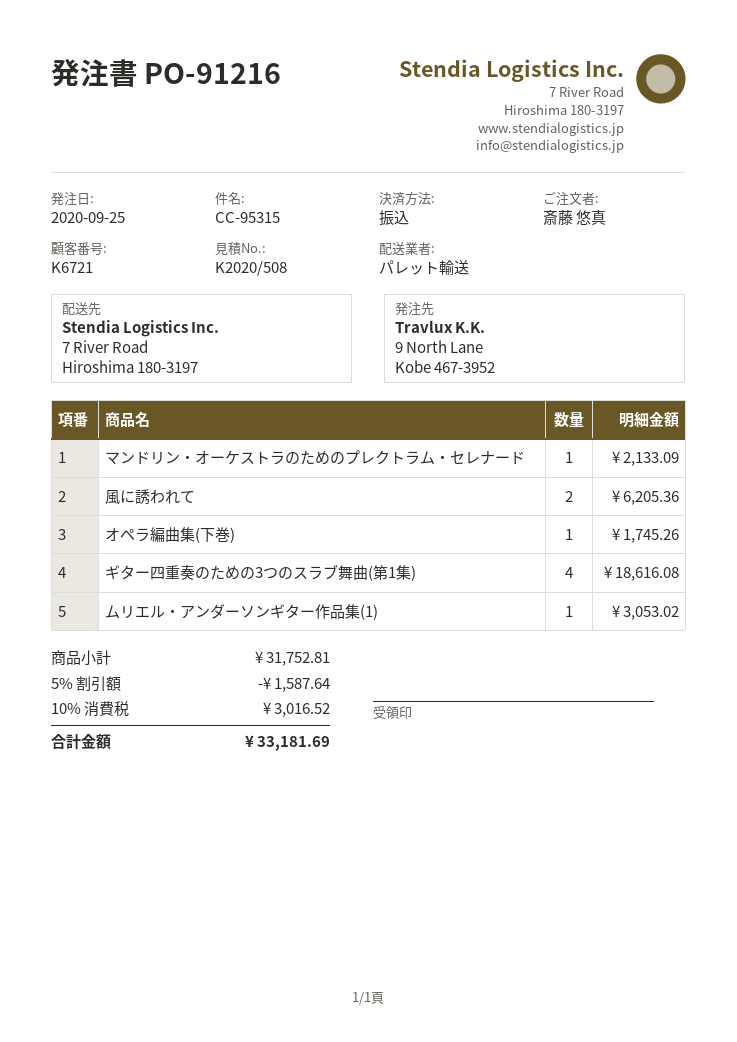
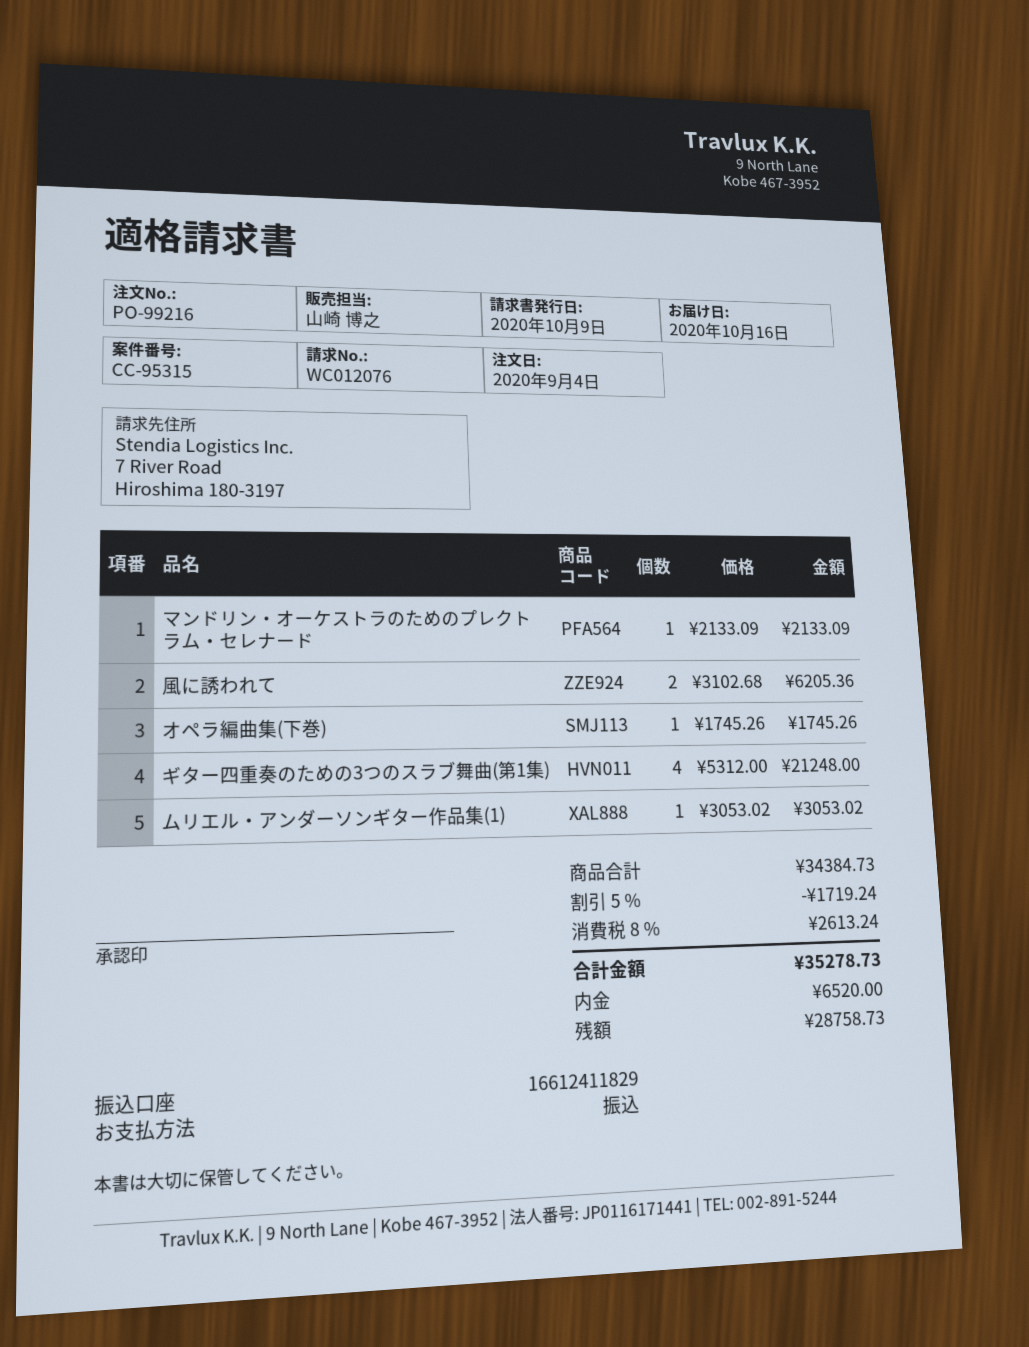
order number: PO-91216 -> PO-99216
order date: 2020-09-25 -> 2020-09-04
ギター四重奏のための3つのスラブ舞曲(第1集): 4 for 18616.08 -> 4 for 21248.00
subtotal: 31752.81 -> 34384.73
discount: 5% = 1587.64 -> 5% = 1719.24
tax: 10% = 3016.52 -> 8% = 2613.24
total: 33181.69 -> 35278.73

